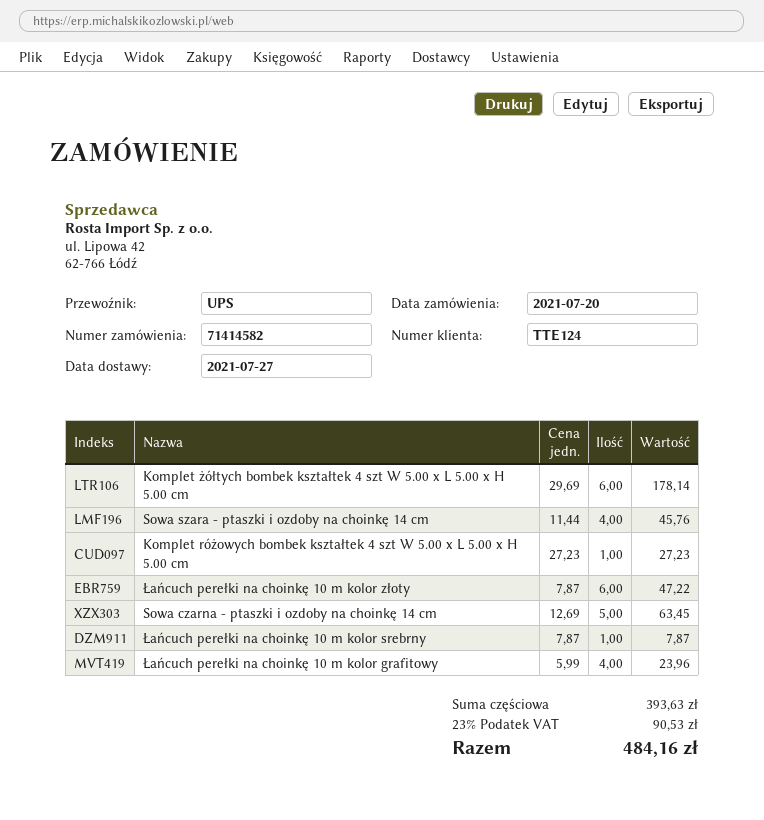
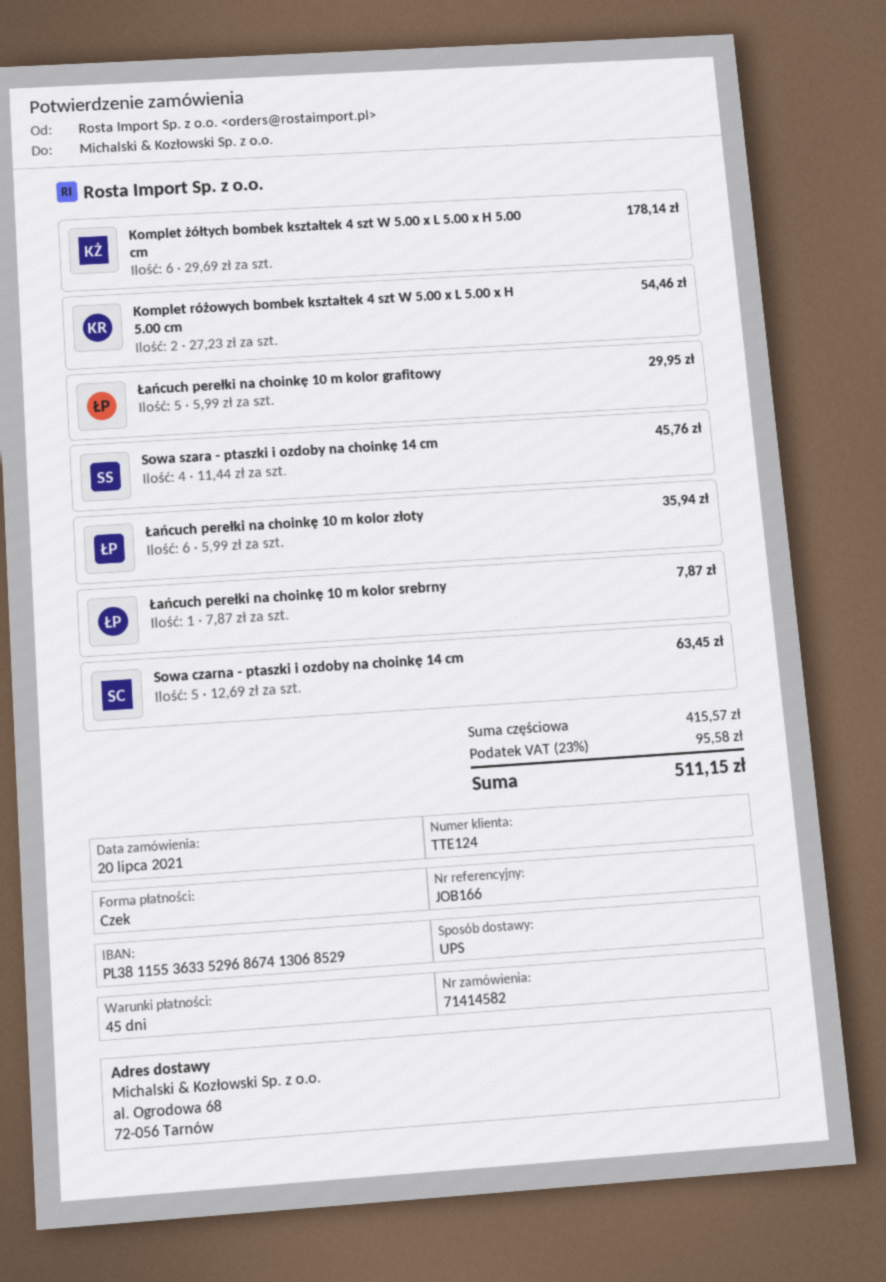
Komplet różowych bombek kształtek 4 szt W 5.00 x L 5.00 x H 5.00 cm: 1 x 27.23 = 27.23 -> 2 x 27.23 = 54.46
Łańcuch perełki na choinkę 10 m kolor złoty: 6 x 7.87 = 47.22 -> 6 x 5.99 = 35.94
Łańcuch perełki na choinkę 10 m kolor grafitowy: 4 x 5.99 = 23.96 -> 5 x 5.99 = 29.95
subtotal: 393.63 -> 415.57
tax: 23% = 90.53 -> 23% = 95.58
total: 484.16 -> 511.15

